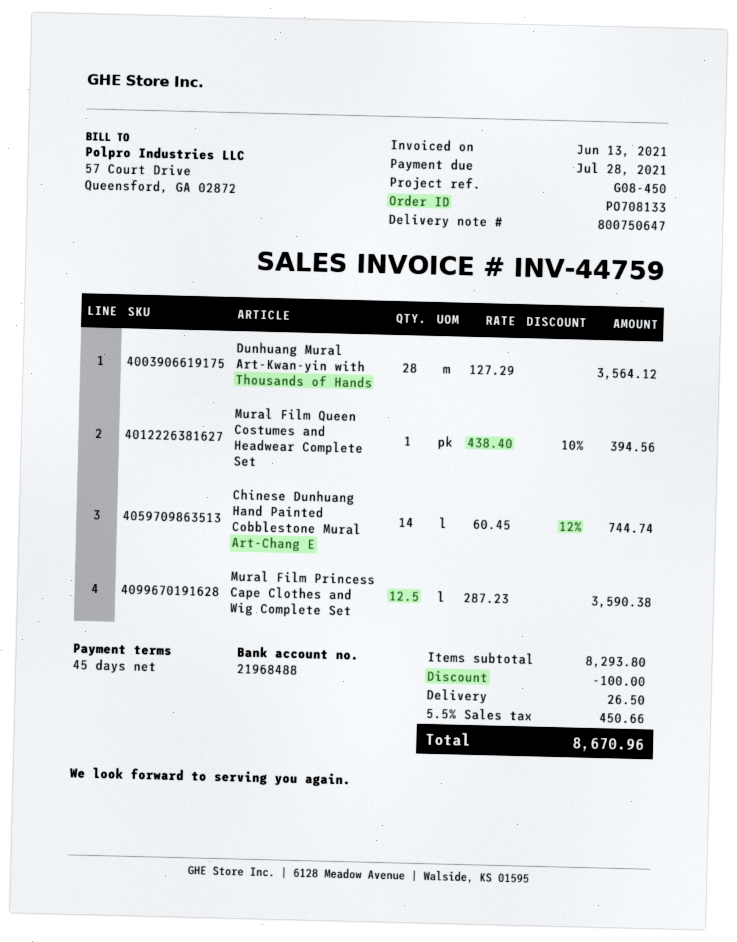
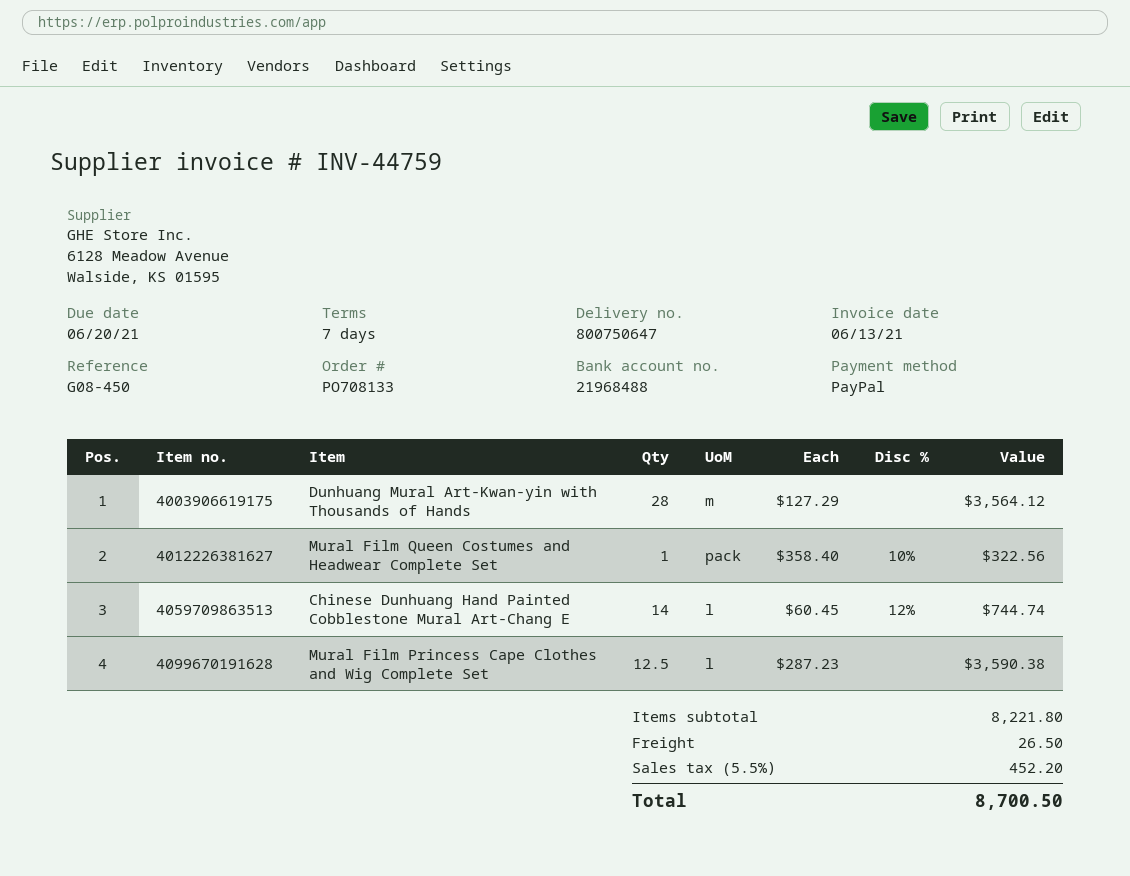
payment terms: 45 days -> 7 days
due date: 2021-07-28 -> 2021-06-20
Mural Film Queen Costumes and Headwear Complete Set: 1 x 438.40 - 10% = 394.56 -> 1 x 358.40 - 10% = 322.56
subtotal: 8293.80 -> 8221.80
discount: 100.00 -> none
tax: 5.5% = 450.66 -> 5.5% = 452.20
total: 8670.96 -> 8700.50

